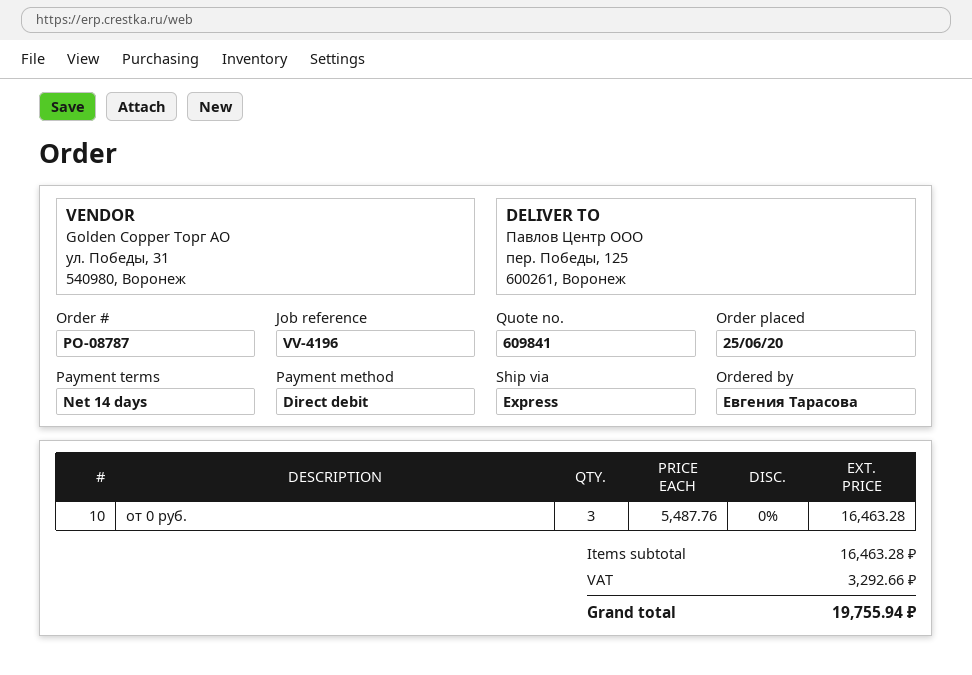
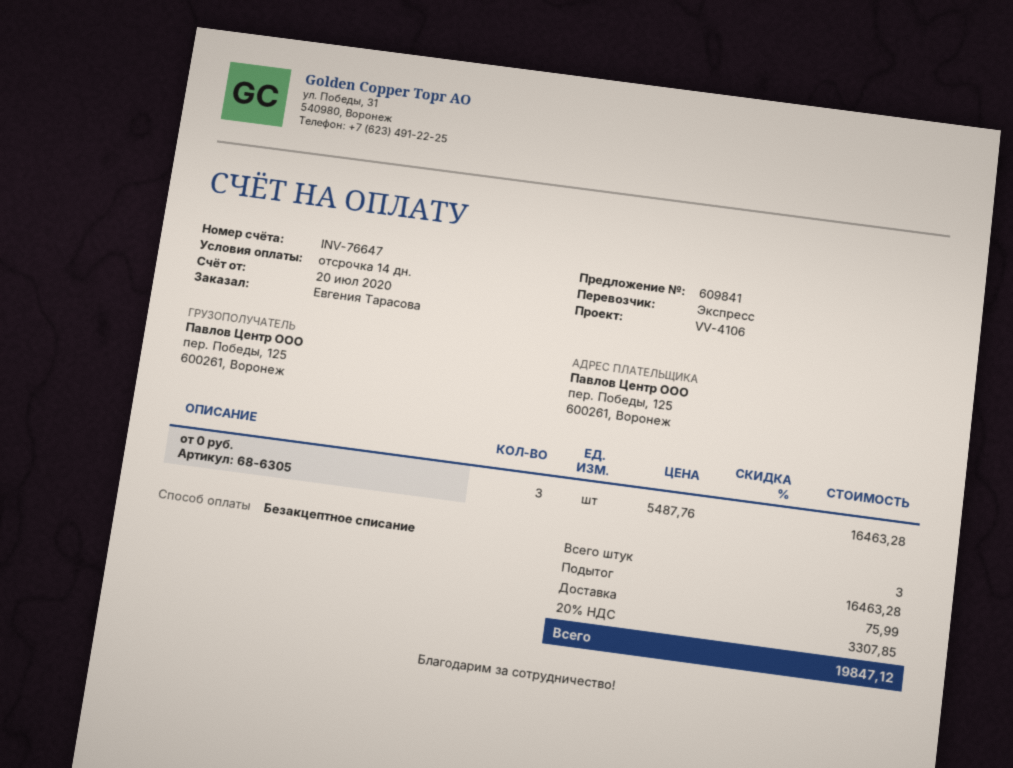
reference: VV-4196 -> VV-4106
shipping: none -> 75.99
tax: 3292.66 -> 3307.85
total: 19755.94 -> 19847.12

